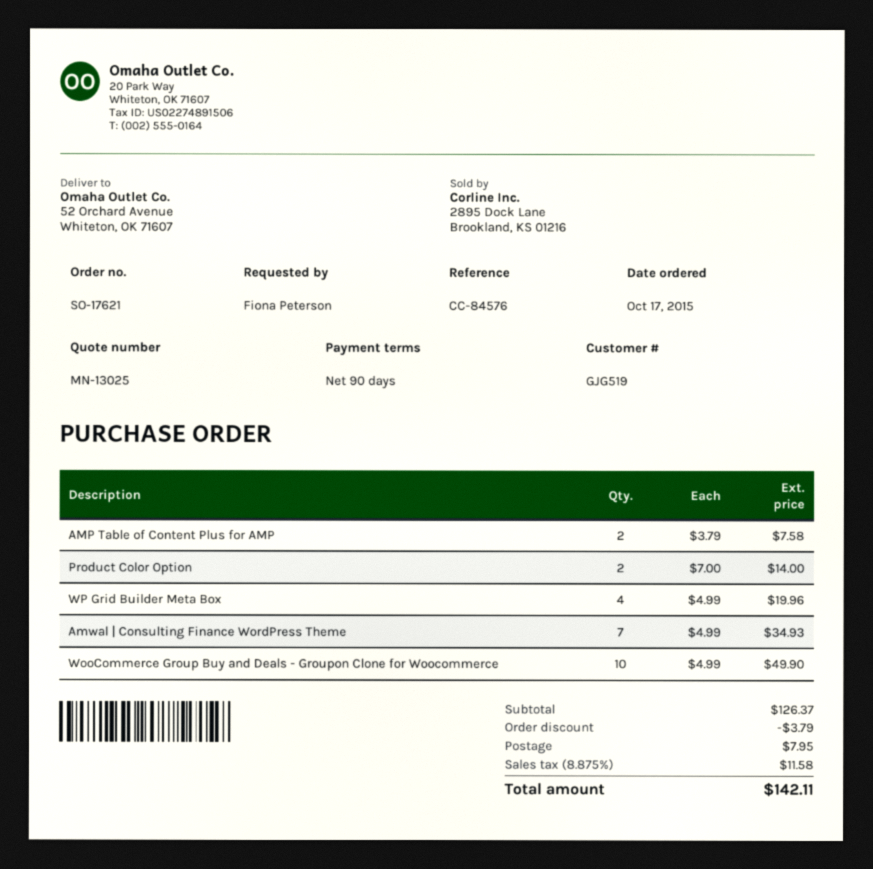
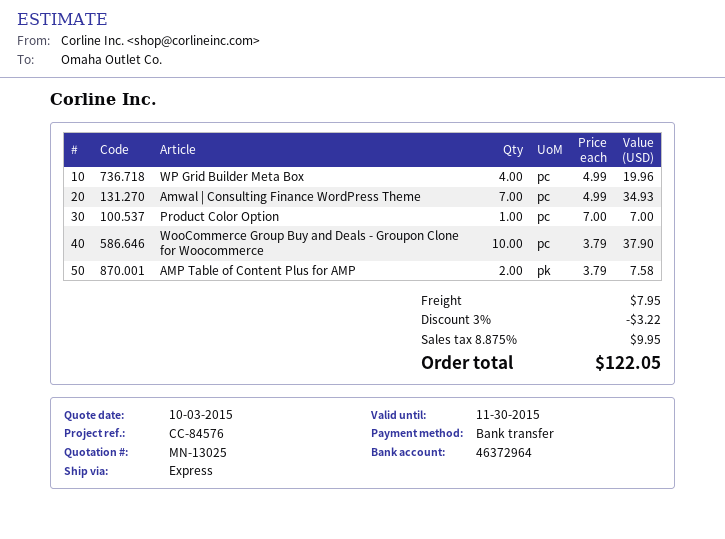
Product Color Option: 2 x 7.00 = 14.00 -> 1 x 7.00 = 7.00
WooCommerce Group Buy and Deals - Groupon Clone for Woocommerce: 10 x 4.99 = 49.90 -> 10 x 3.79 = 37.90
discount: 3.79 -> 3.22
tax: 8.875% = 11.58 -> 8.875% = 9.95
total: 142.11 -> 122.05

